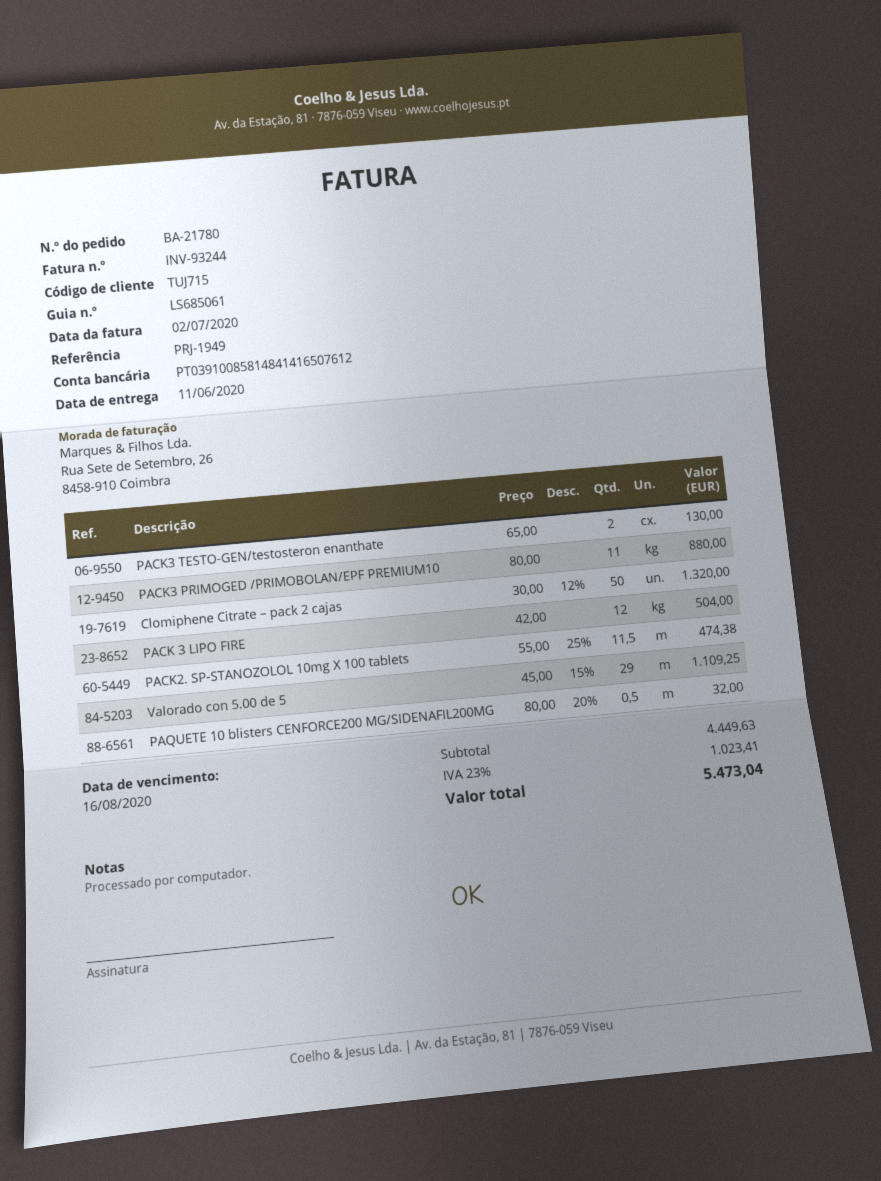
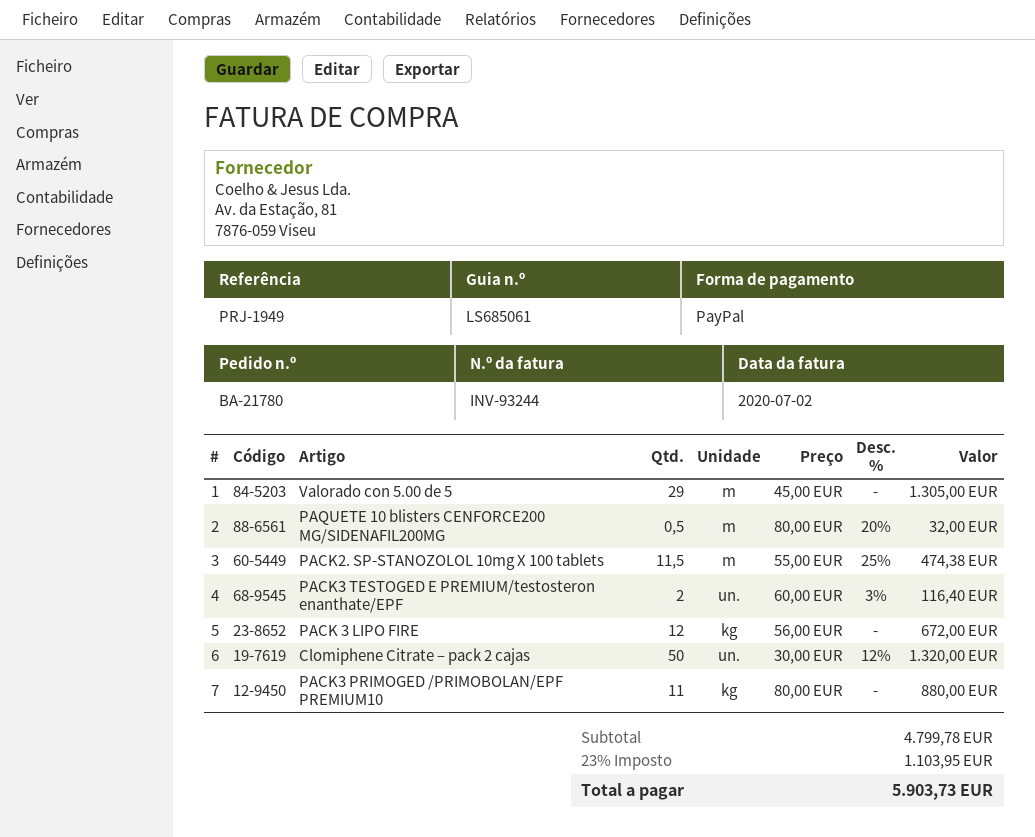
PACK3 TESTO-GEN/testosteron enanthate: 2 x 65.00 = 130.00 -> none
PACK 3 LIPO FIRE: 12 x 42.00 = 504.00 -> 12 x 56.00 = 672.00
Valorado con 5.00 de 5: 29 x 45.00 - 15% = 1109.25 -> 29 x 45.00 = 1305.00
PACK3 TESTOGED E PREMIUM/testosteron enanthate/EPF: none -> 2 x 60.00 - 3% = 116.40
subtotal: 4449.63 -> 4799.78
tax: 23% = 1023.41 -> 23% = 1103.95
total: 5473.04 -> 5903.73

